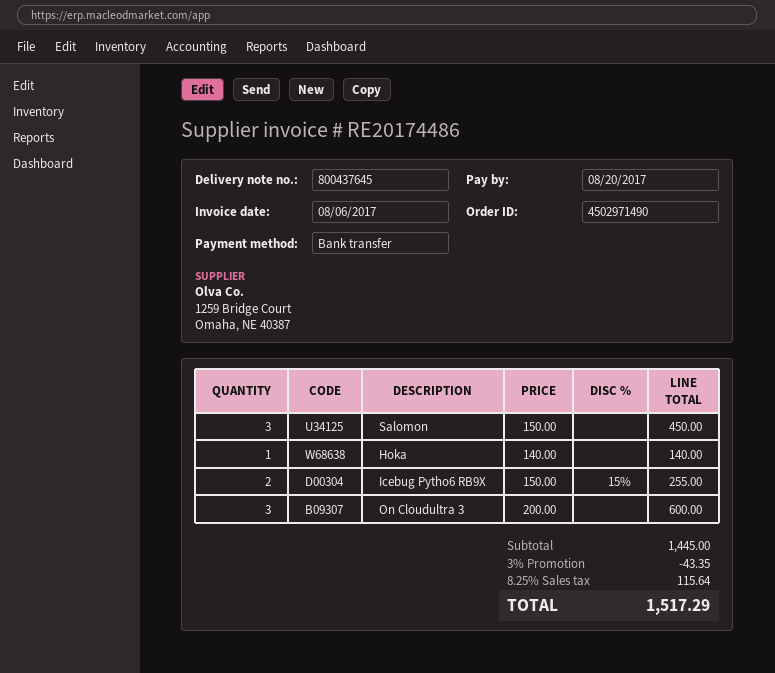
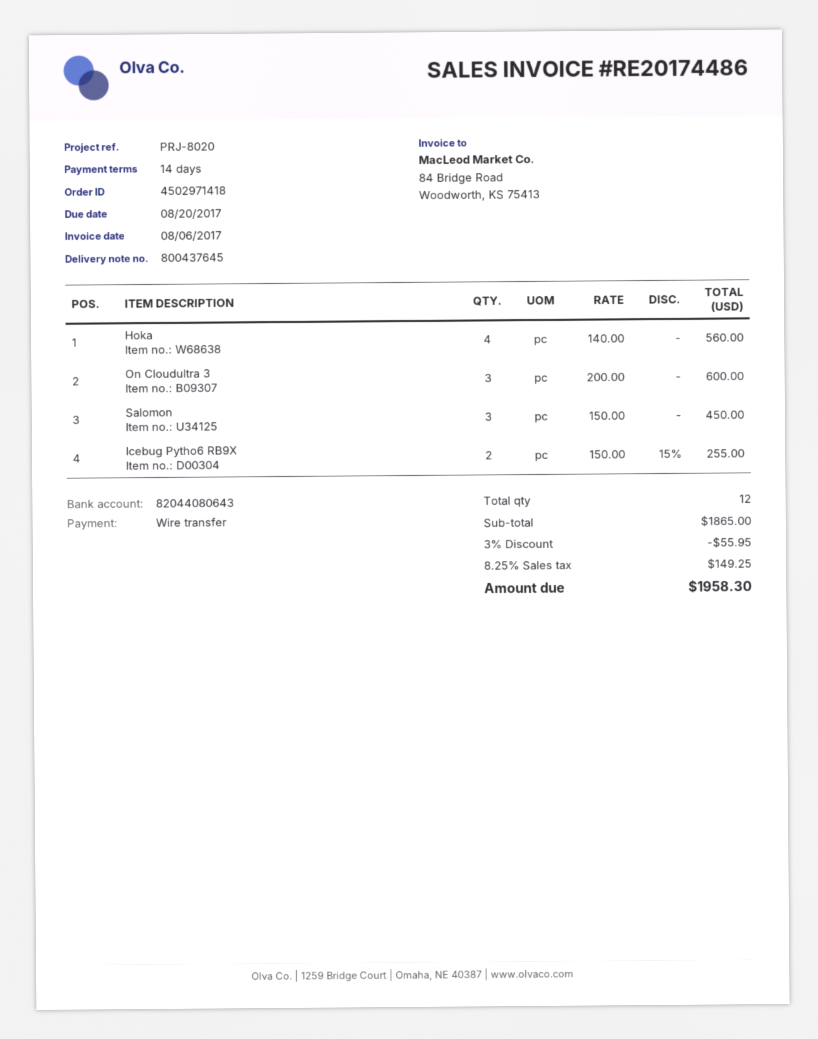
order number: 4502971490 -> 4502971418
Hoka: 1 x 140.00 = 140.00 -> 4 x 140.00 = 560.00
subtotal: 1445.00 -> 1865.00
discount: 3% = 43.35 -> 3% = 55.95
tax: 8.25% = 115.64 -> 8.25% = 149.25
total: 1517.29 -> 1958.30

